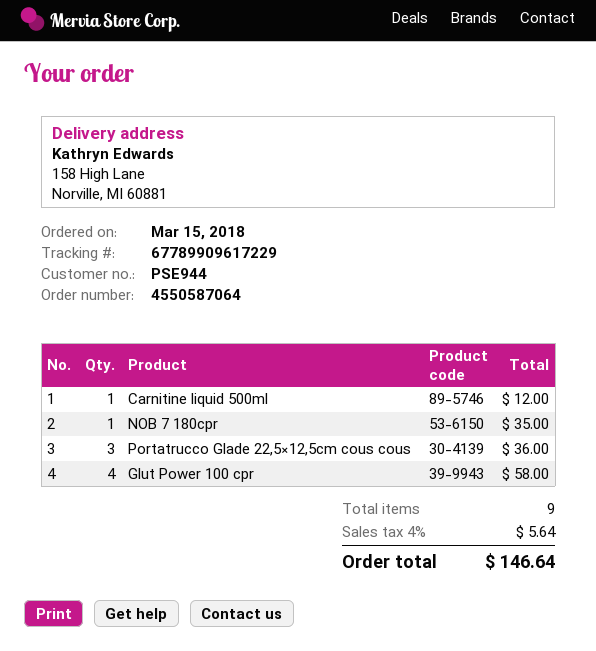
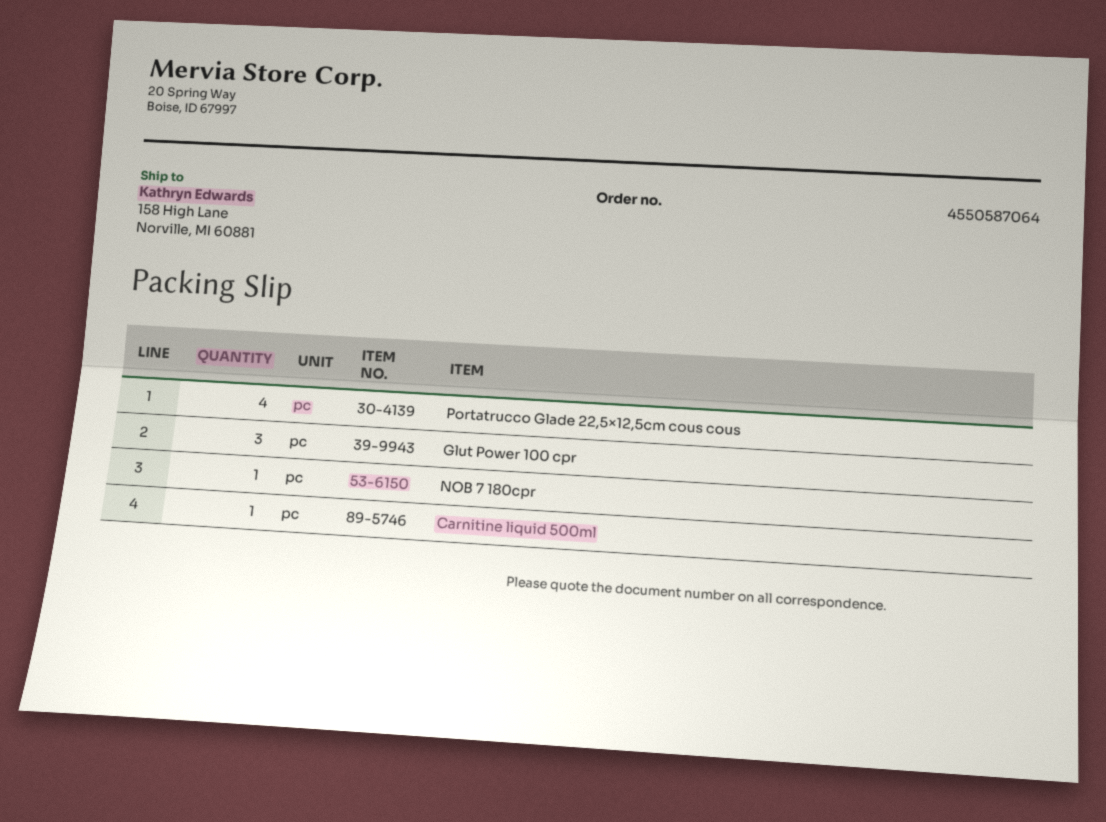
Portatrucco Glade 22,5×12,5cm cous cous: 3 -> 4
Glut Power 100 cpr: 4 -> 3

